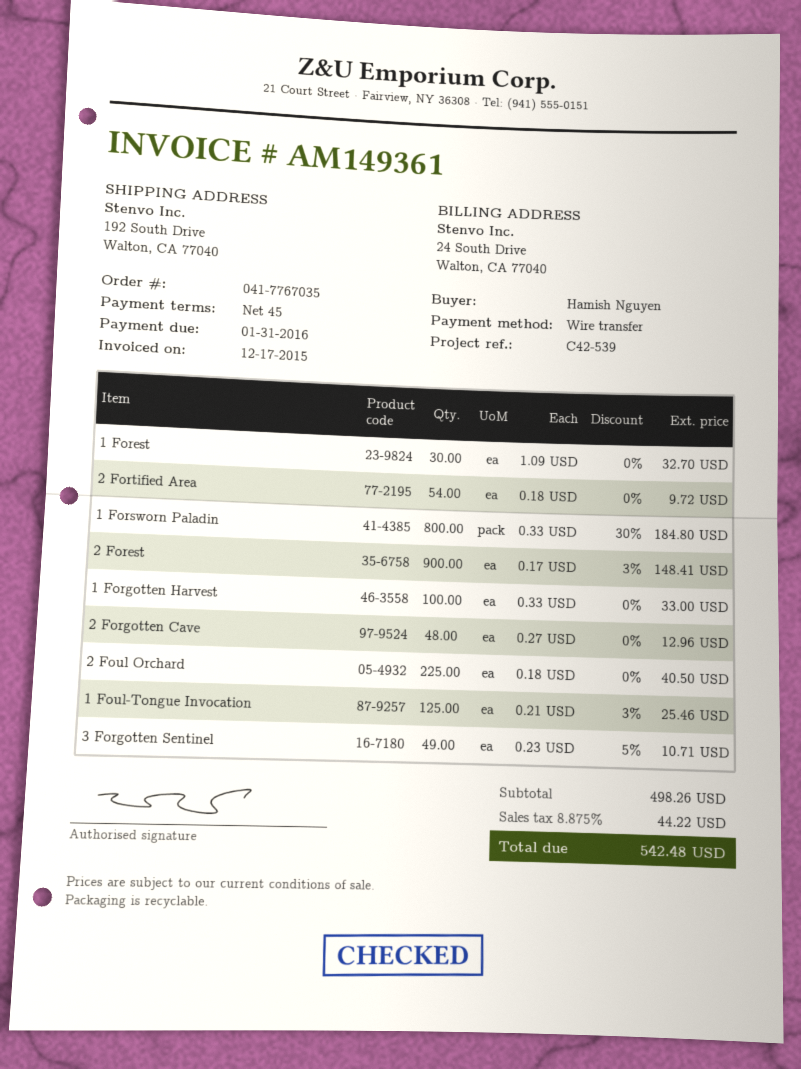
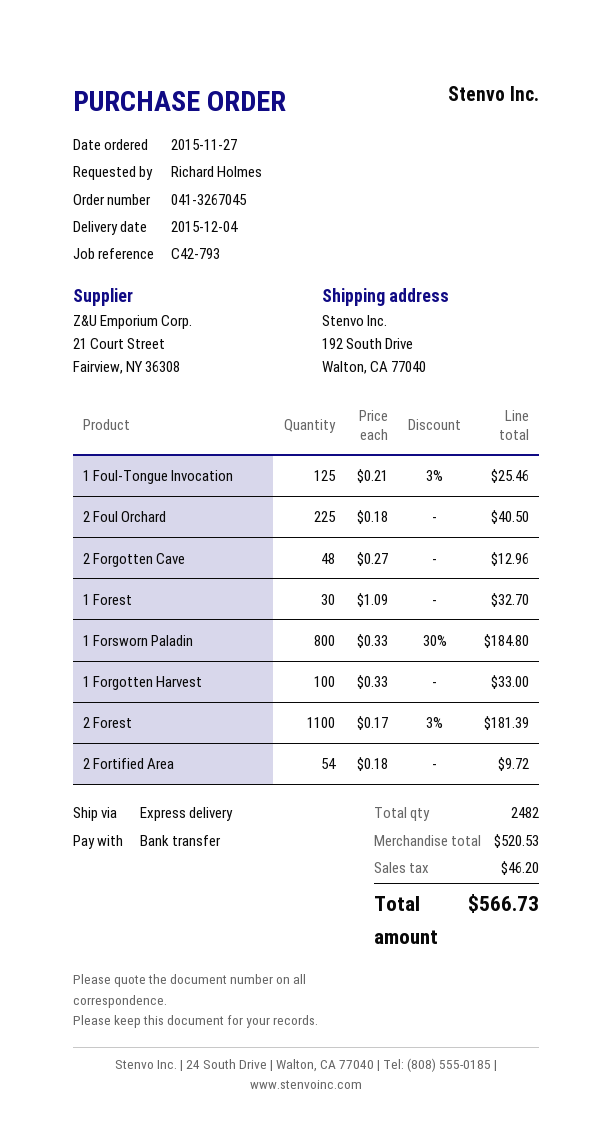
order number: 041-7767035 -> 041-3267045
reference: C42-539 -> C42-793
ordered by: Hamish Nguyen -> Richard Holmes
2 Forest: 900 x 0.17 - 3% = 148.41 -> 1100 x 0.17 - 3% = 181.39
3 Forgotten Sentinel: 49 x 0.23 - 5% = 10.71 -> none
subtotal: 498.26 -> 520.53
tax: 44.22 -> 46.20
total: 542.48 -> 566.73

